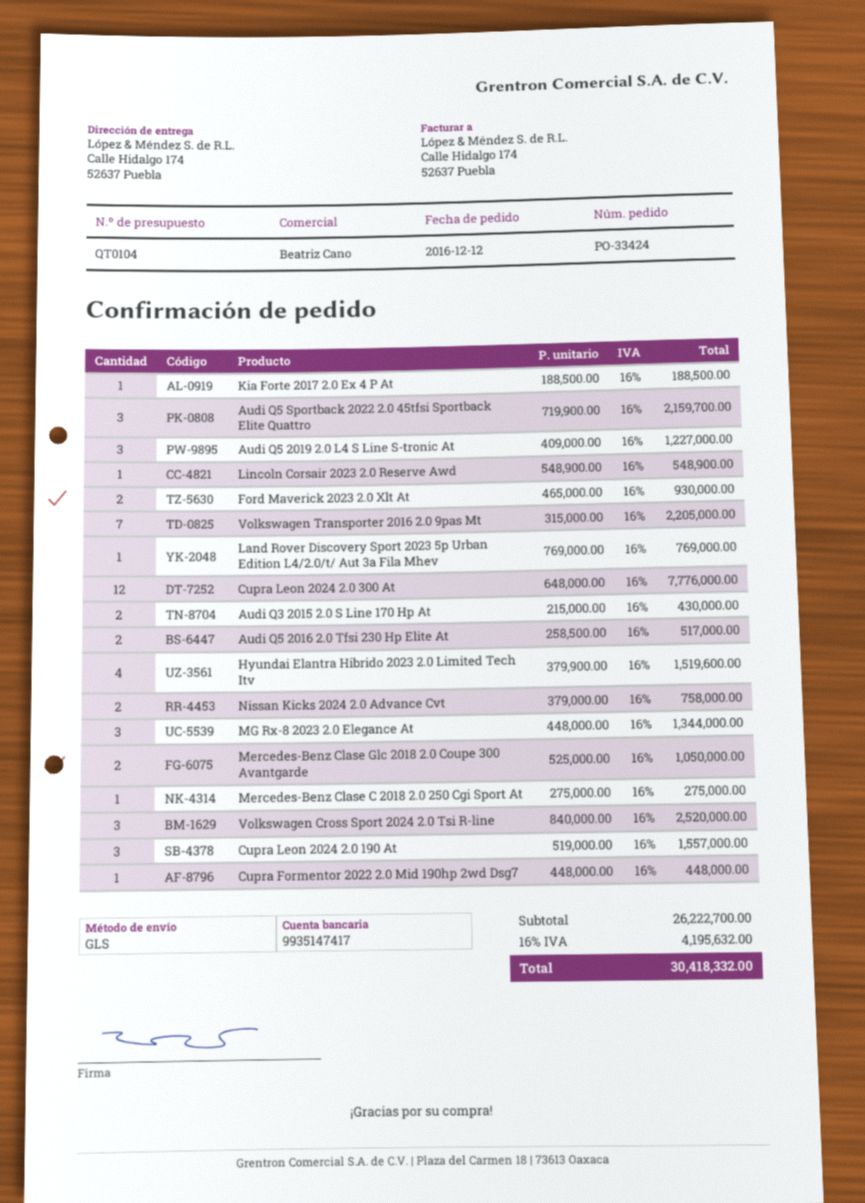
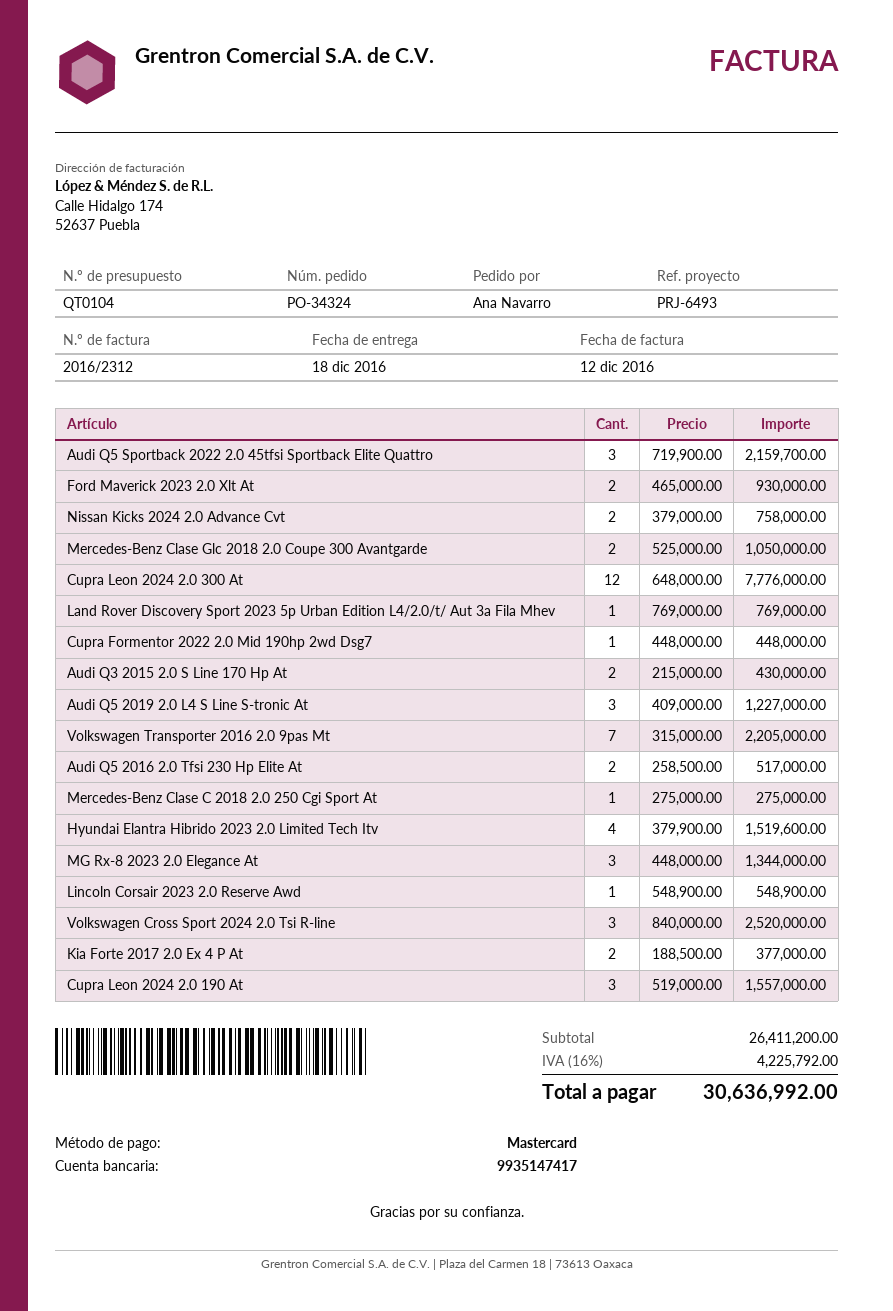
order number: PO-33424 -> PO-34324
Kia Forte 2017 2.0 Ex 4 P At: 1 x 188500.00 = 188500.00 -> 2 x 188500.00 = 377000.00
subtotal: 26222700.00 -> 26411200.00
tax: 16% = 4195632.00 -> 16% = 4225792.00
total: 30418332.00 -> 30636992.00

